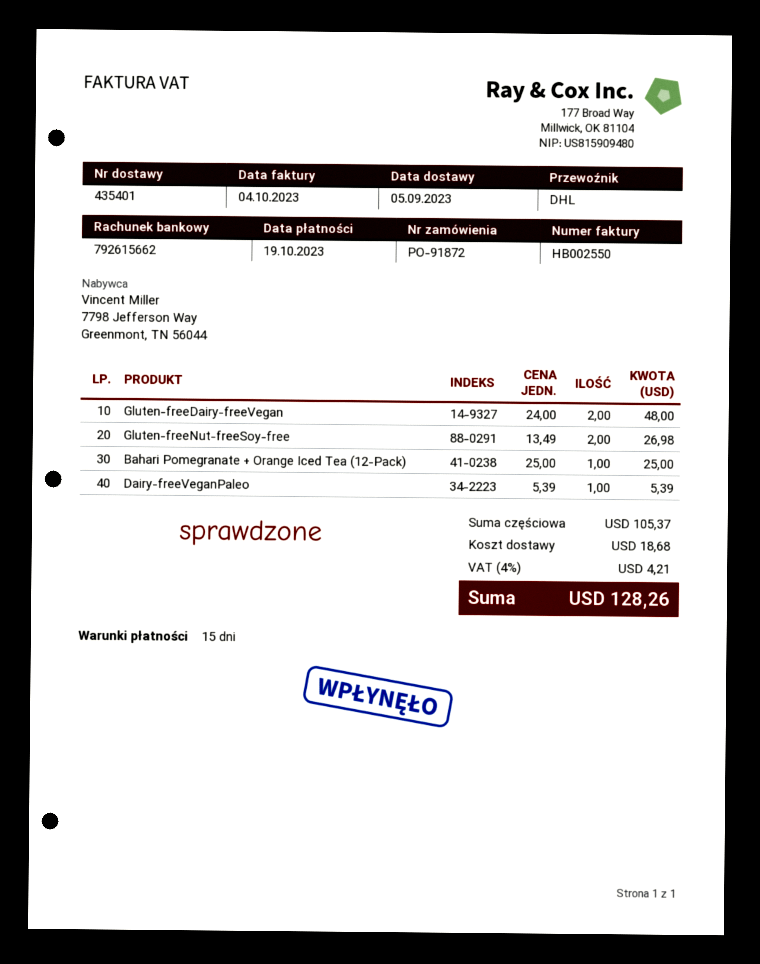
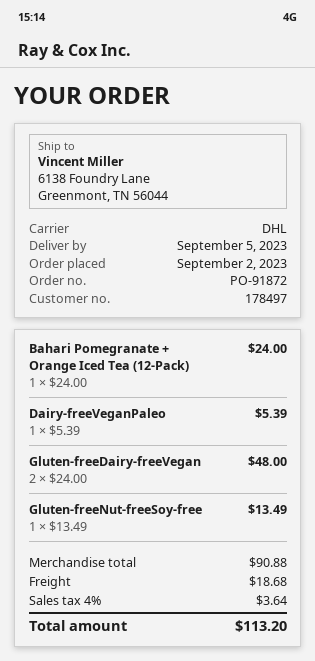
Gluten-freeNut-freeSoy-free: 2 x 13.49 = 26.98 -> 1 x 13.49 = 13.49
Bahari Pomegranate + Orange Iced Tea (12-Pack): 1 x 25.00 = 25.00 -> 1 x 24.00 = 24.00
subtotal: 105.37 -> 90.88
tax: 4% = 4.21 -> 4% = 3.64
total: 128.26 -> 113.20

